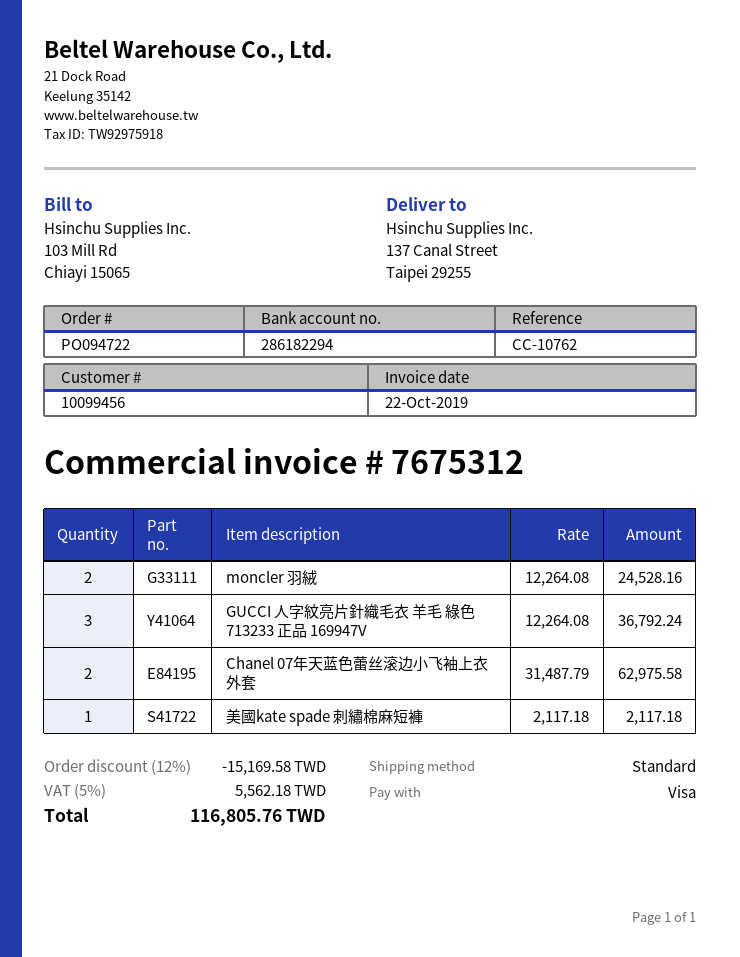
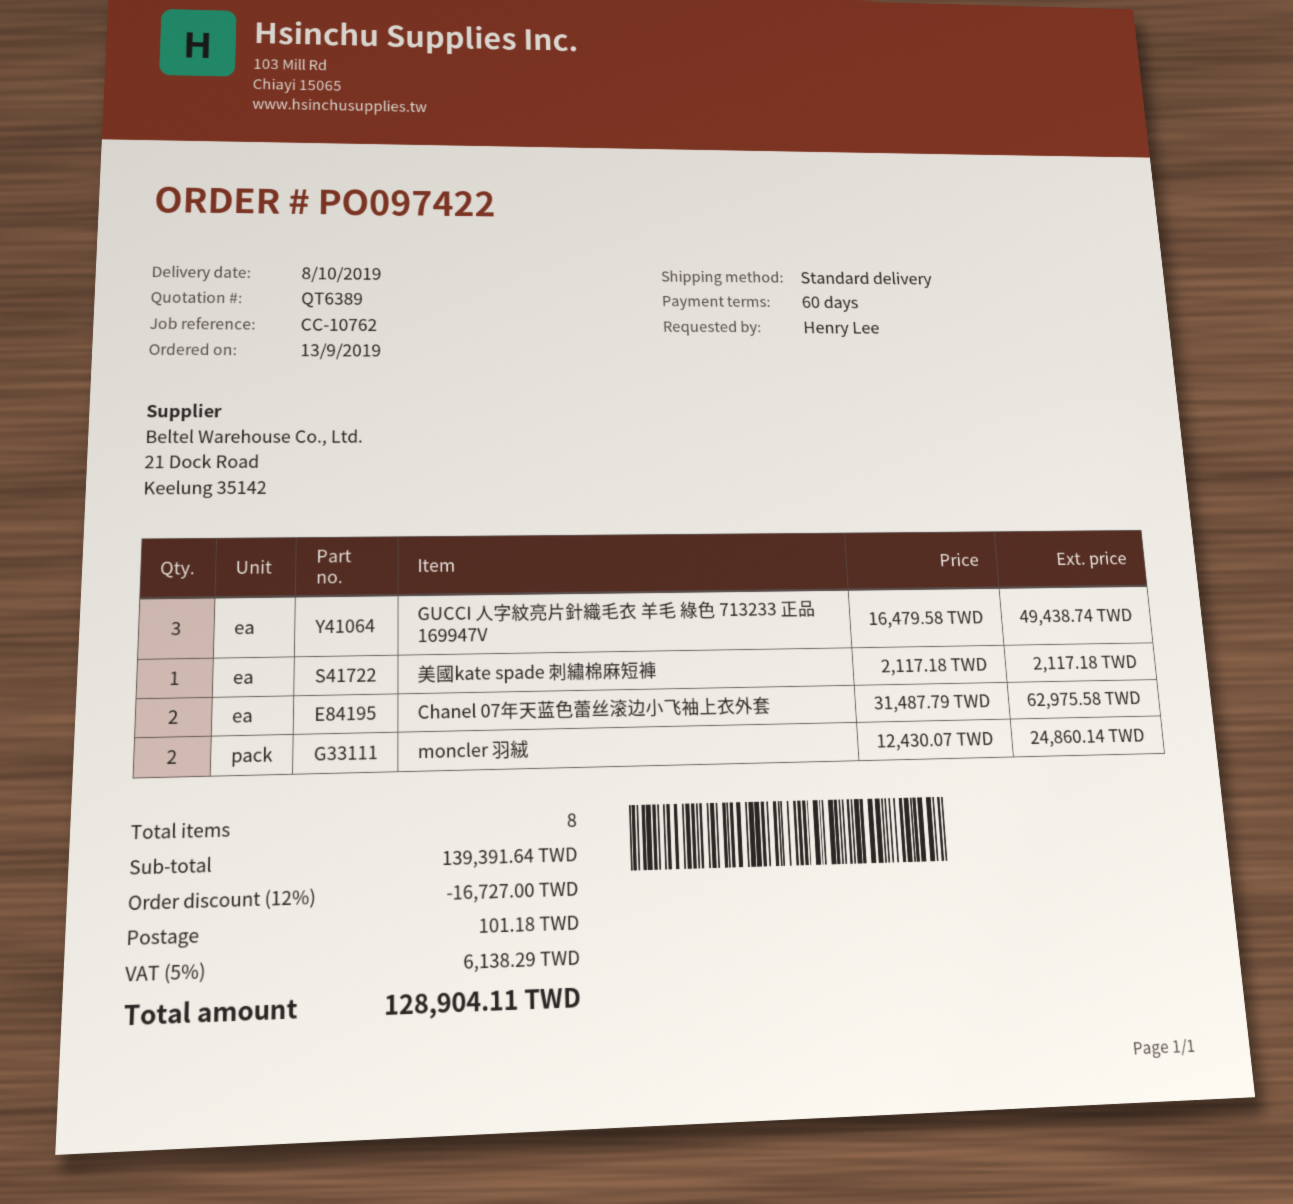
order number: PO094722 -> PO097422
moncler 羽絨: 2 x 12264.08 = 24528.16 -> 2 x 12430.07 = 24860.14
GUCCI 人字紋亮片針織毛衣 羊毛 綠色 713233 正品 169947V: 3 x 12264.08 = 36792.24 -> 3 x 16479.58 = 49438.74
discount: 12% = 15169.58 -> 12% = 16727.00
shipping: none -> 101.18
tax: 5% = 5562.18 -> 5% = 6138.29
total: 116805.76 -> 128904.11

